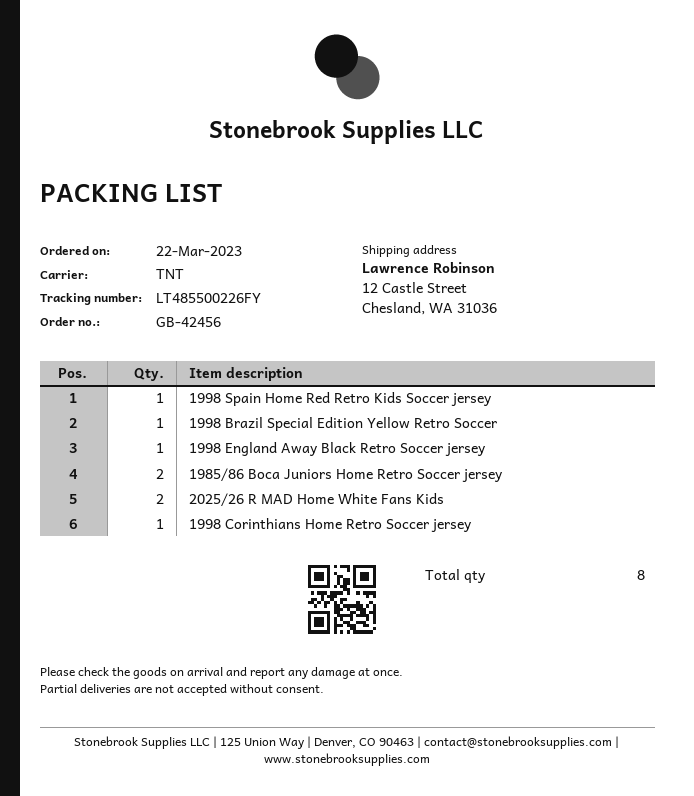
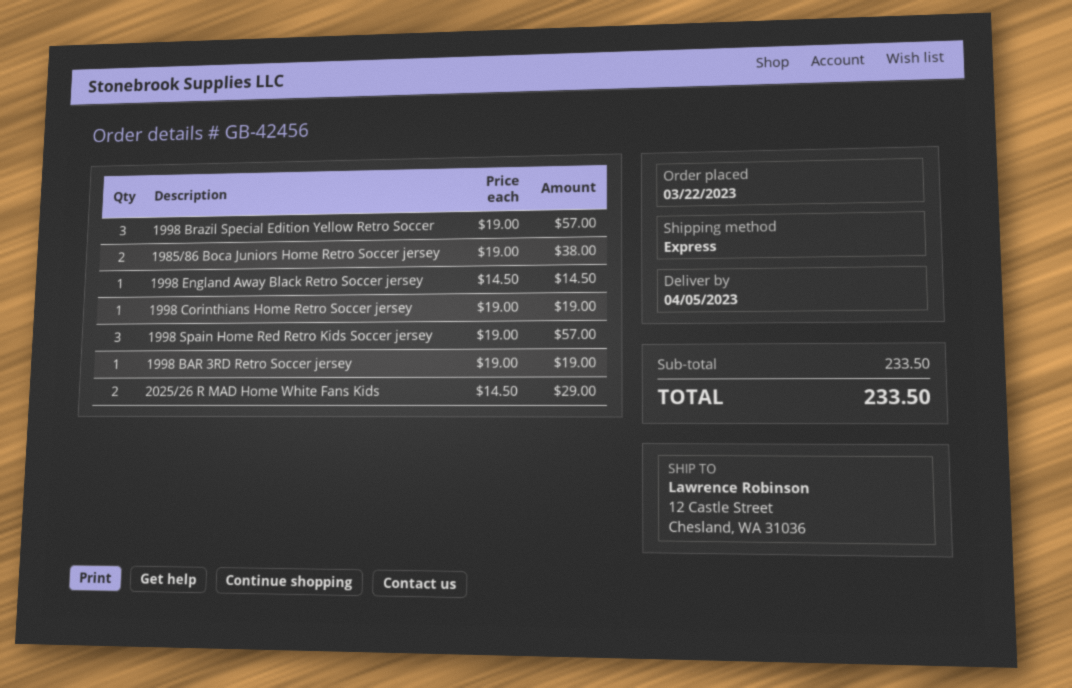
shipping method: TNT -> express
1998 Spain Home Red Retro Kids Soccer jersey: 1 -> 3
1998 Brazil Special Edition Yellow Retro Soccer: 1 -> 3
1998 BAR 3RD Retro Soccer jersey: none -> 1

